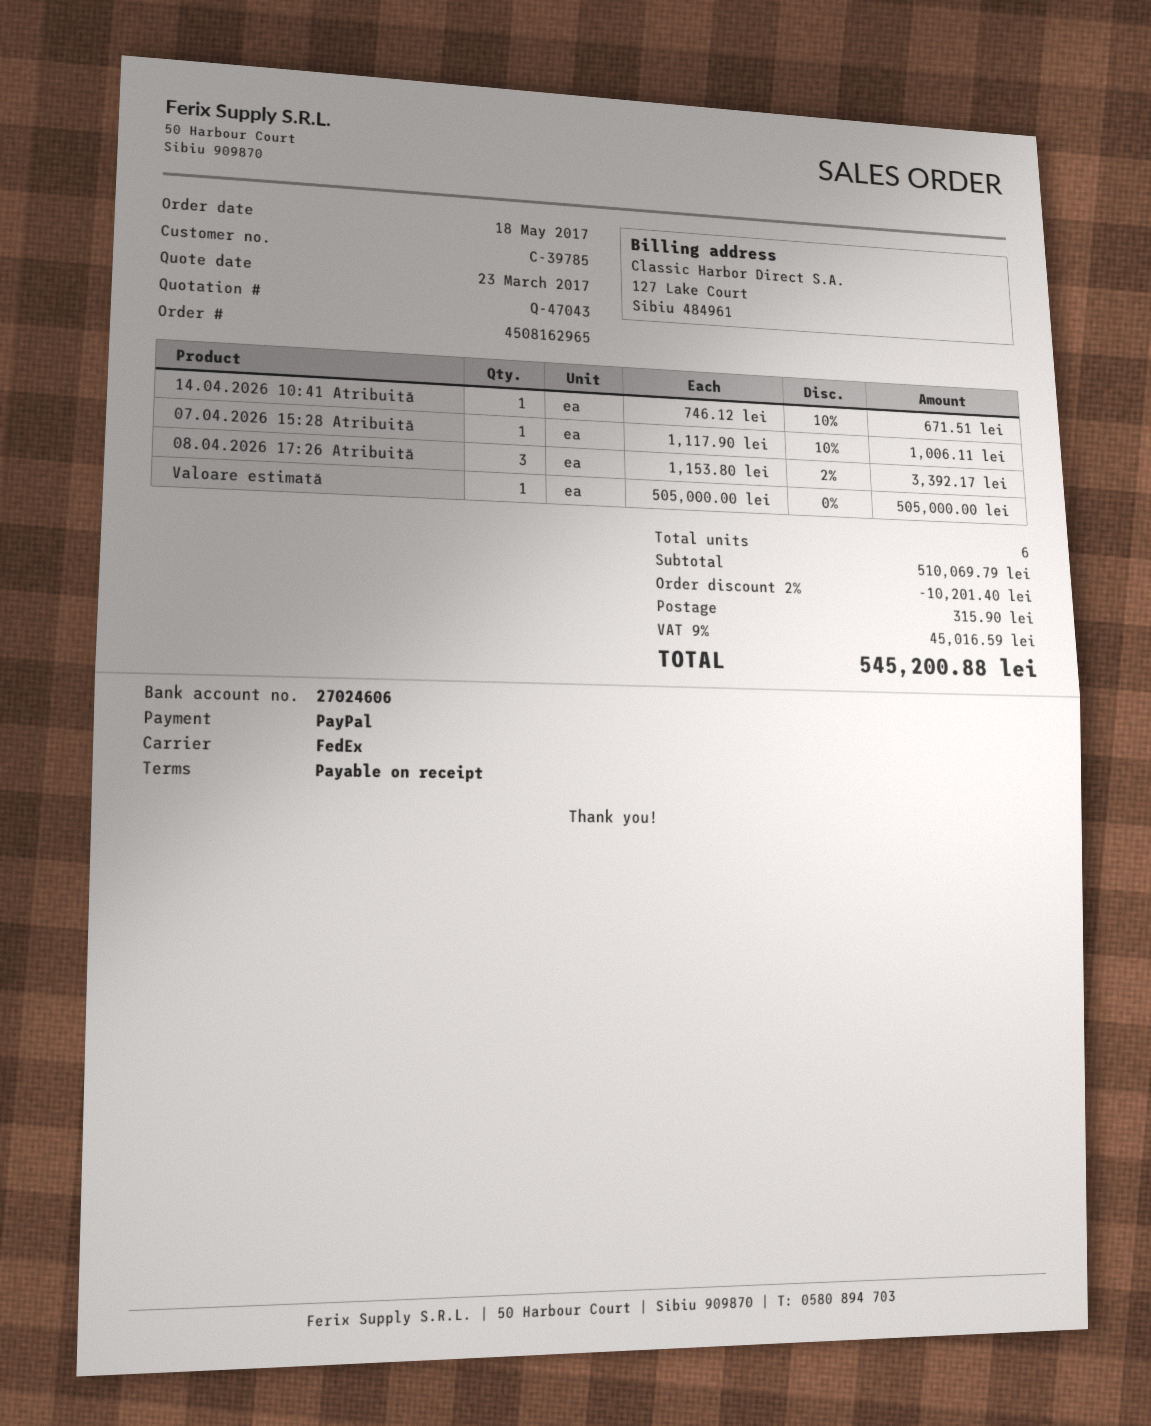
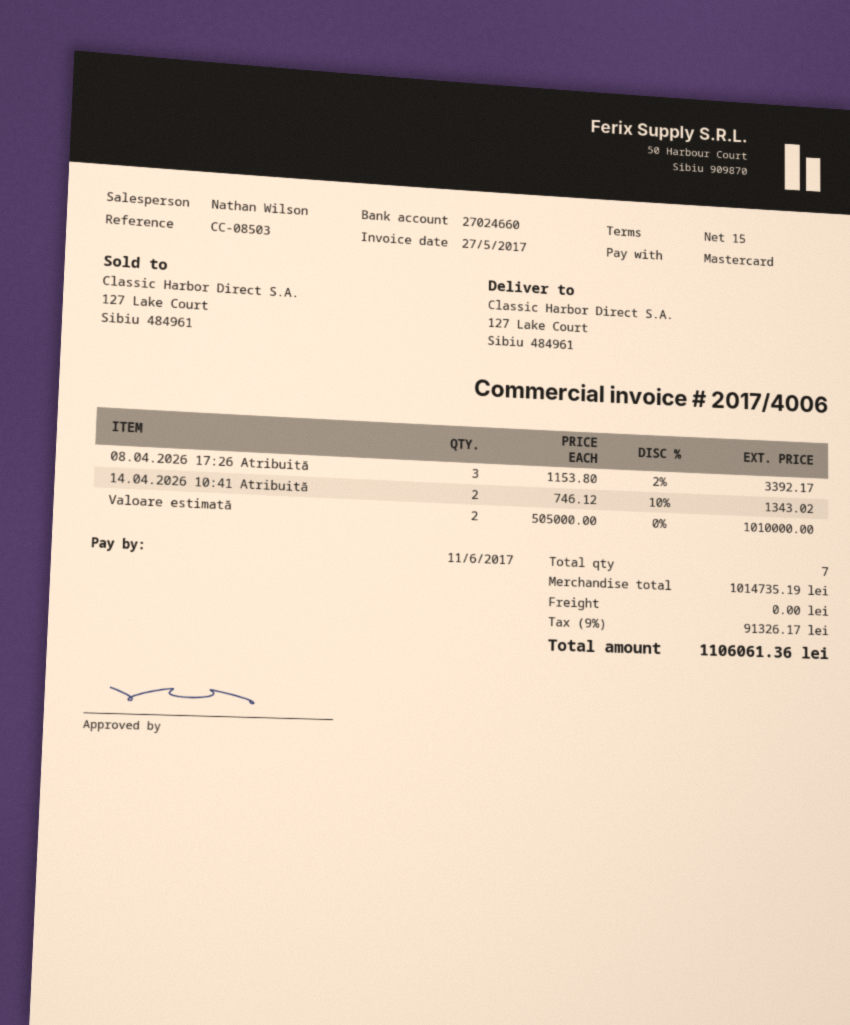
payment terms: on receipt -> 15 days
payment method: PayPal -> Mastercard
bank account: 27024606 -> 27024660
14.04.2026 10:41 Atribuită: 1 x 746.12 - 10% = 671.51 -> 2 x 746.12 - 10% = 1343.02
07.04.2026 15:28 Atribuită: 1 x 1117.90 - 10% = 1006.11 -> none
Valoare estimată: 1 x 505000.00 = 505000.00 -> 2 x 505000.00 = 1010000.00
total quantity: 6 -> 7
subtotal: 510069.79 -> 1014735.19
discount: 2% = 10201.40 -> none
shipping: 315.90 -> 0.00
tax: 9% = 45016.59 -> 9% = 91326.17
total: 545200.88 -> 1106061.36

